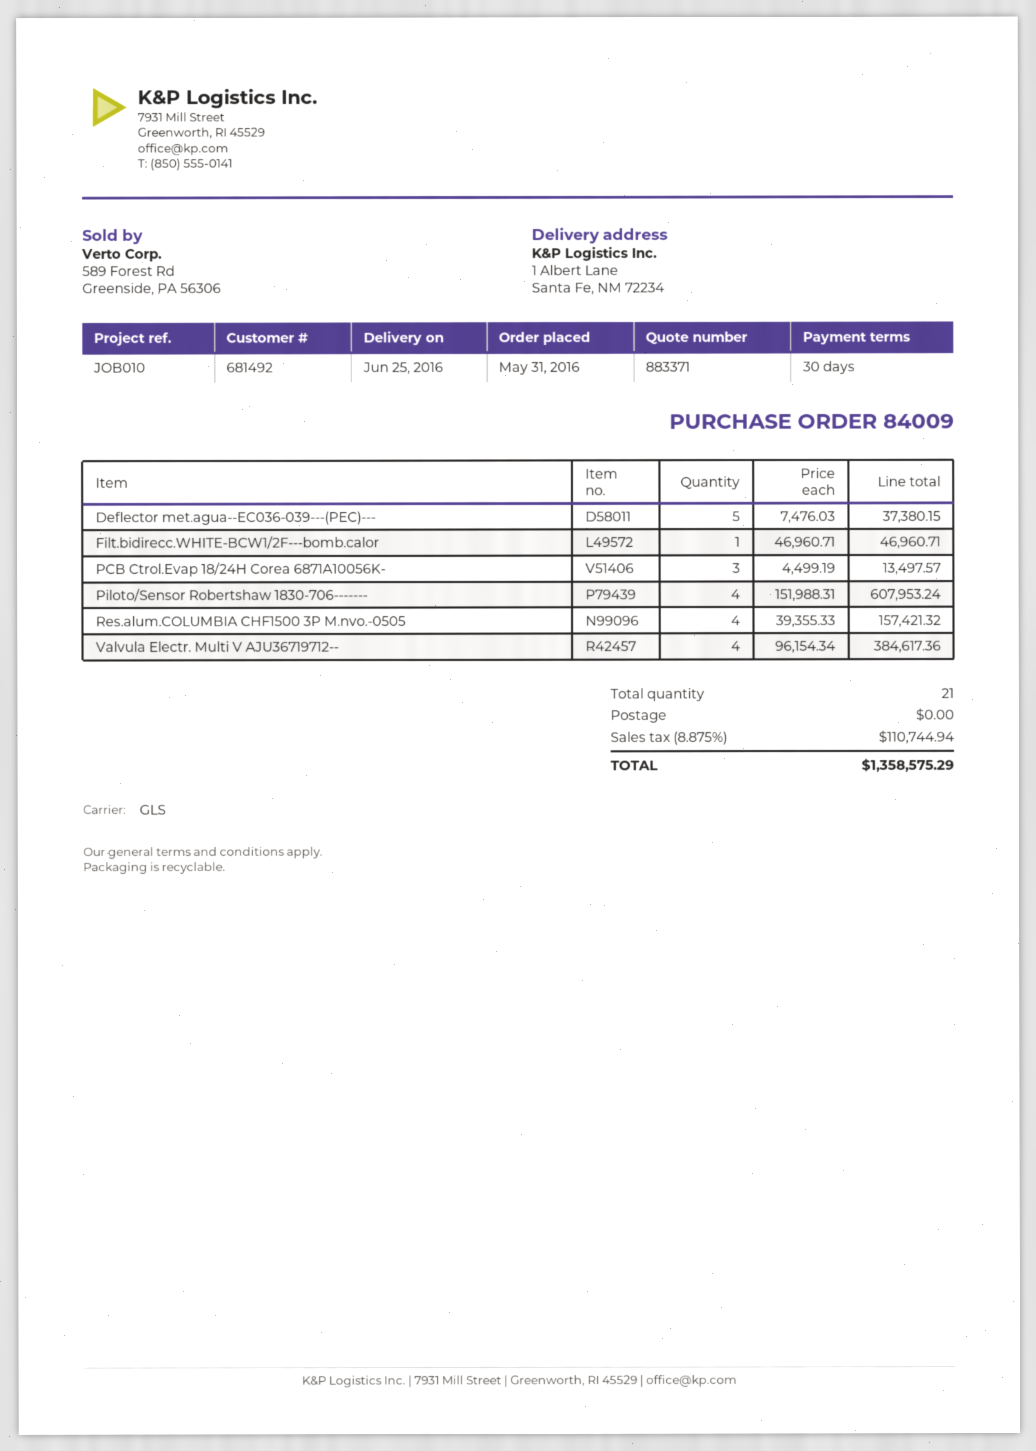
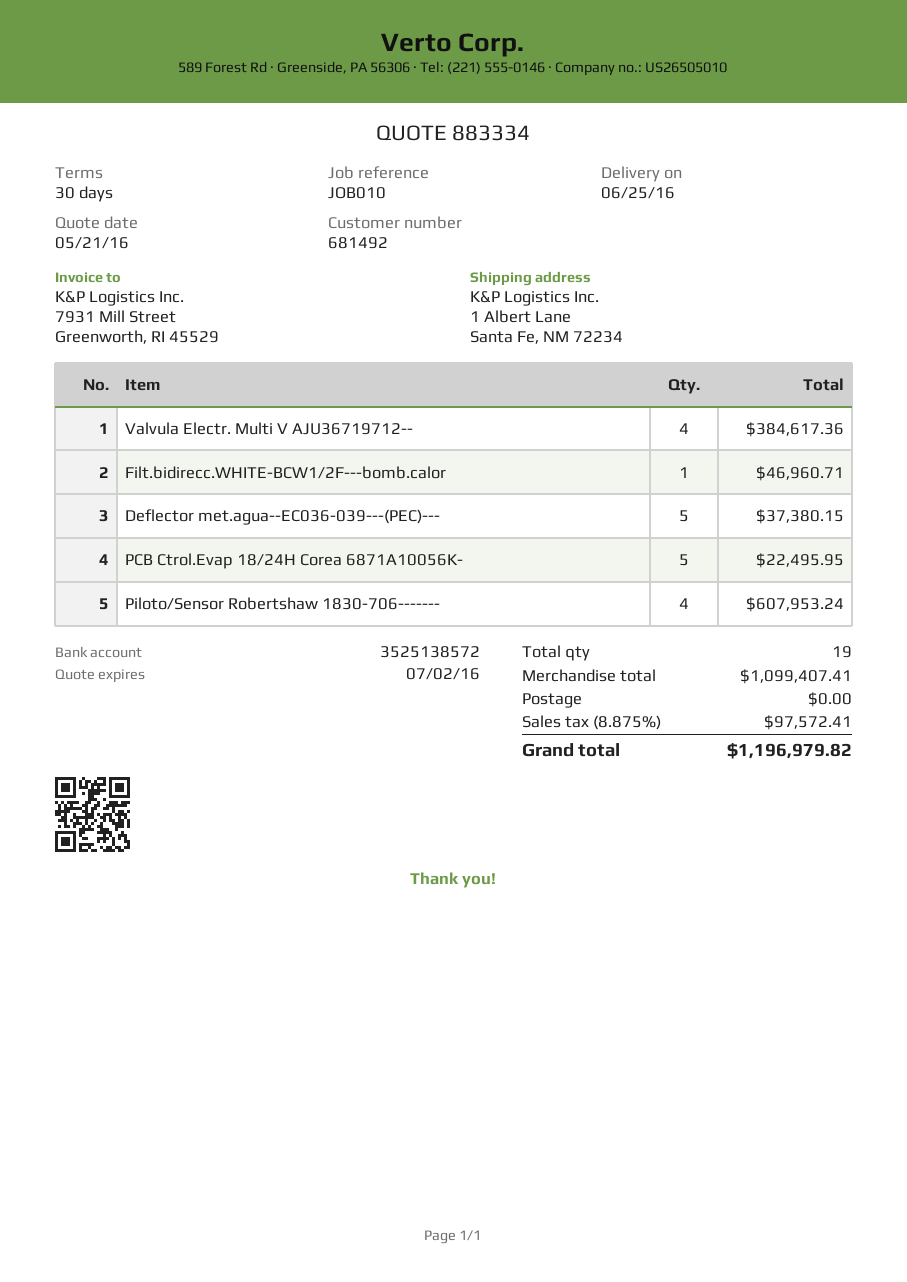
quote number: 883371 -> 883334
PCB Ctrol.Evap 18/24H Corea 6871A10056K-: 3 for 13497.57 -> 5 for 22495.95
Res.alum.COLUMBIA CHF1500 3P M.nvo.-0505: 4 for 157421.32 -> none
total quantity: 21 -> 19
tax: 8.875% = 110744.94 -> 8.875% = 97572.41
total: 1358575.29 -> 1196979.82

